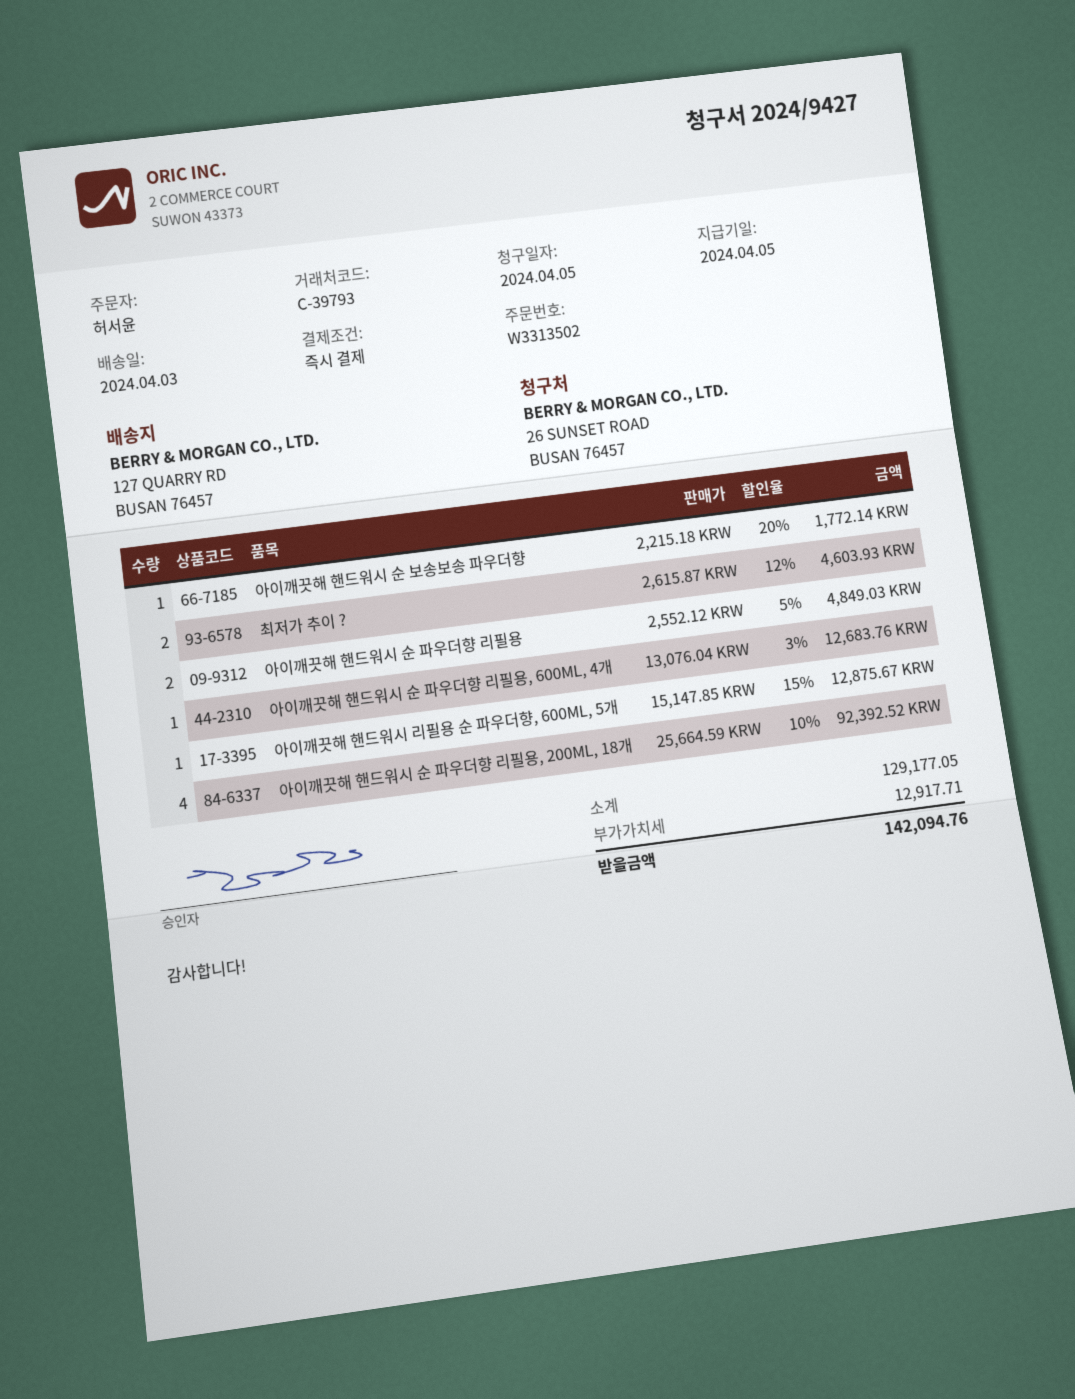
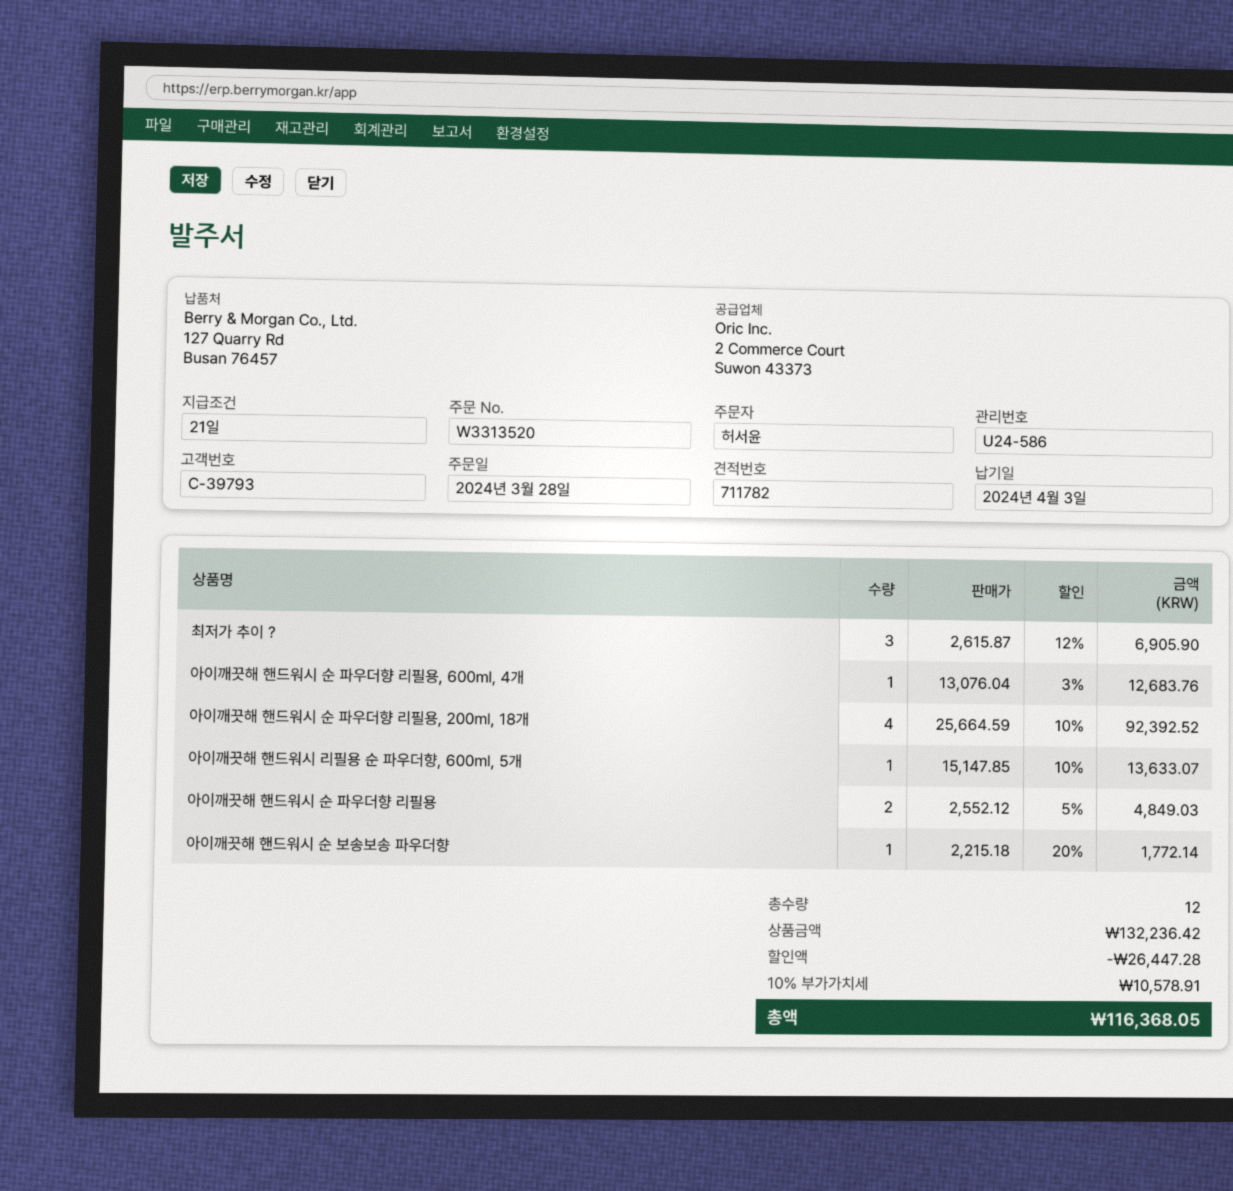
order number: W3313502 -> W3313520
payment terms: on receipt -> 21 days
최저가 추이 ?: 2 x 2615.87 - 12% = 4603.93 -> 3 x 2615.87 - 12% = 6905.90
아이깨끗해 핸드워시 리필용 순 파우더향, 600ML, 5개: 1 x 15147.85 - 15% = 12875.67 -> 1 x 15147.85 - 10% = 13633.07
subtotal: 129177.05 -> 132236.42
discount: none -> 26447.28
tax: 12917.71 -> 10578.91
total: 142094.76 -> 116368.05

